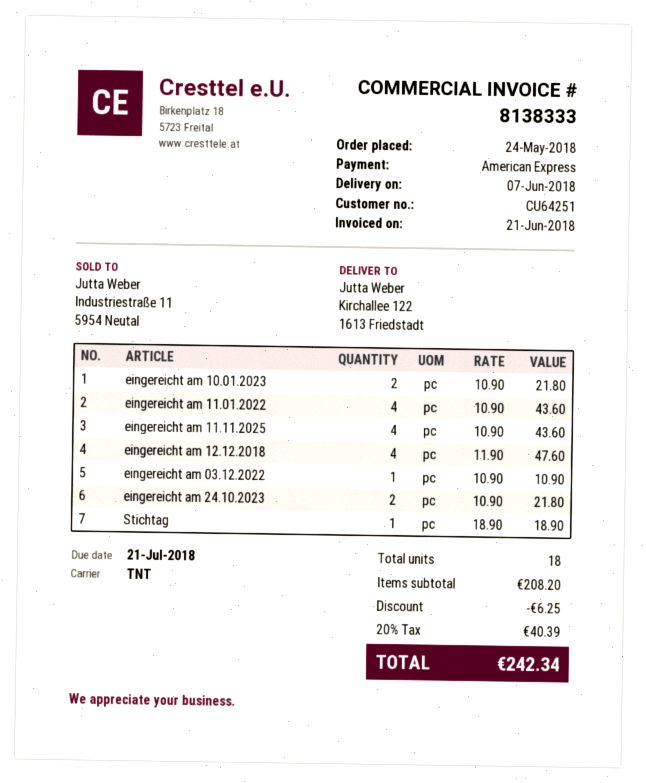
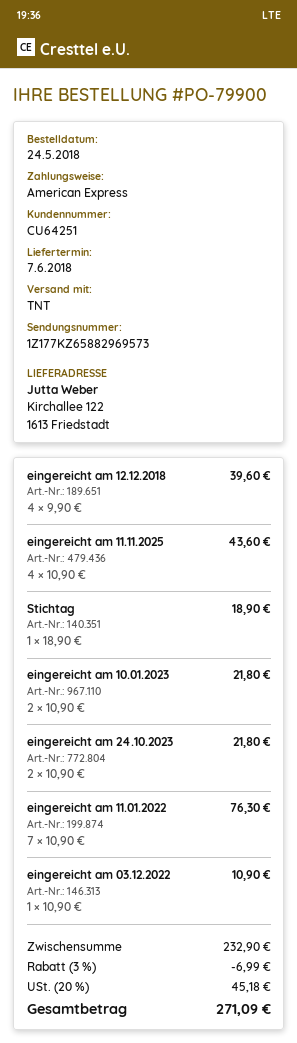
eingereicht am 11.01.2022: 4 x 10.90 = 43.60 -> 7 x 10.90 = 76.30
eingereicht am 12.12.2018: 4 x 11.90 = 47.60 -> 4 x 9.90 = 39.60
subtotal: 208.20 -> 232.90
discount: 6.25 -> 6.99
tax: 20% = 40.39 -> 20% = 45.18
total: 242.34 -> 271.09

